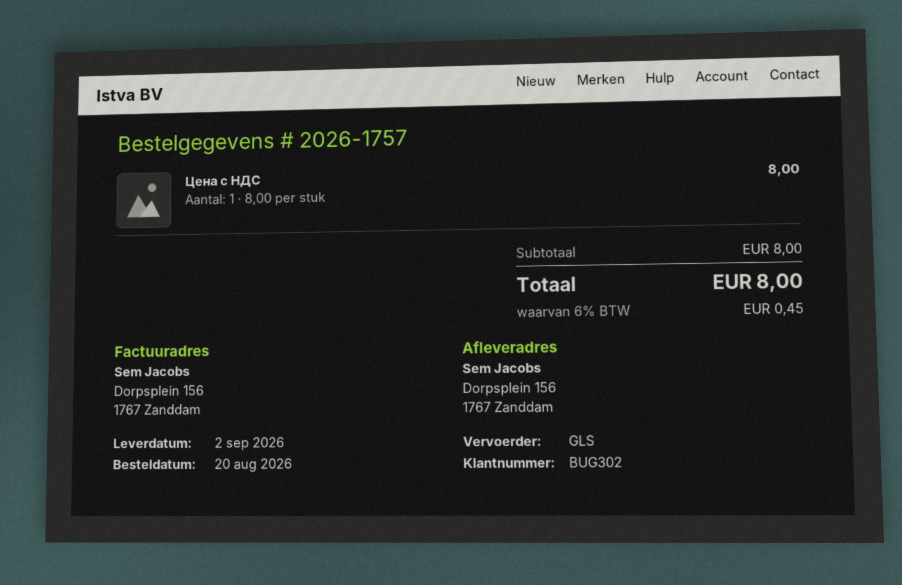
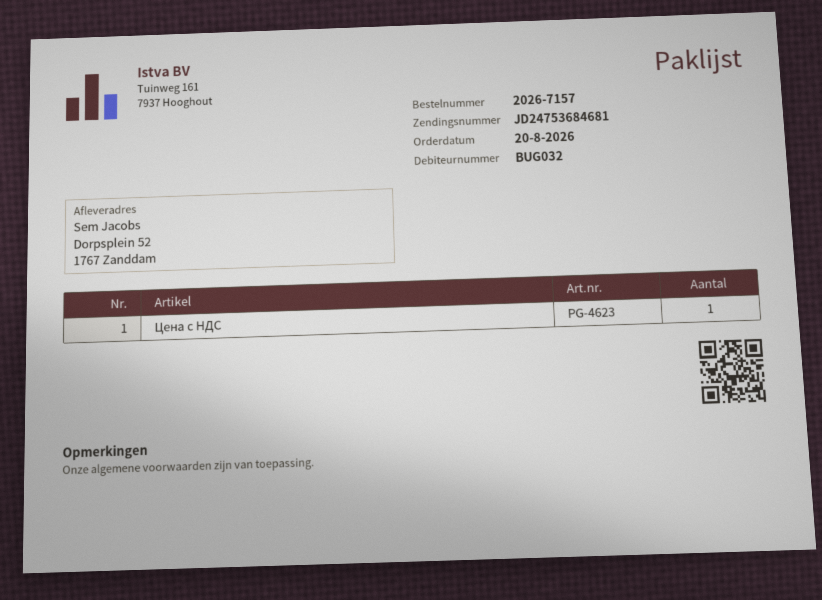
order number: 2026-1757 -> 2026-7157
customer number: BUG302 -> BUG032
ship to: Dorpsplein 156, 1767 Zanddam -> Dorpsplein 52, 1767 Zanddam

